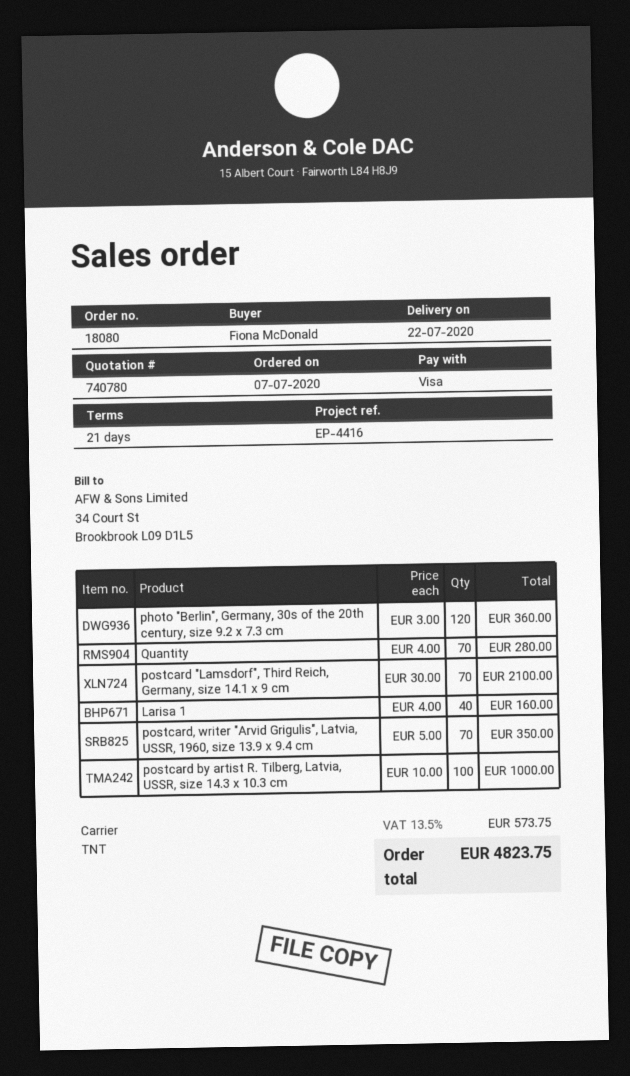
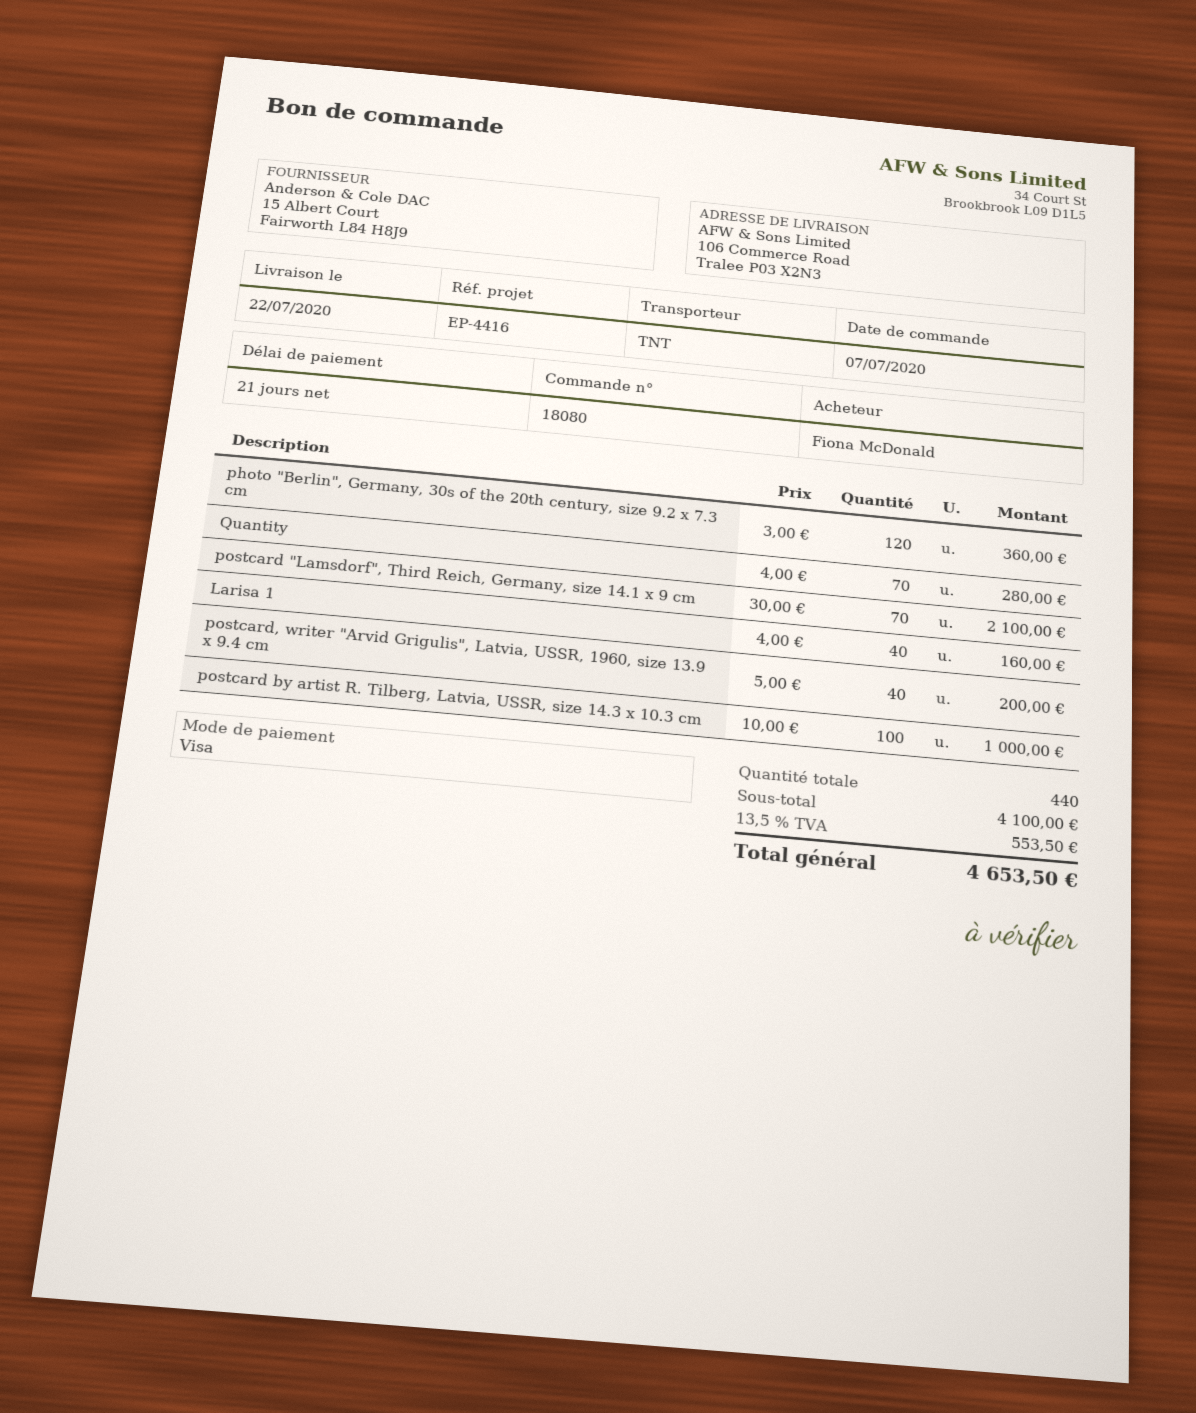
postcard, writer "Arvid Grigulis", Latvia, USSR, 1960, size 13.9 x 9.4 cm: 70 x 5.00 = 350.00 -> 40 x 5.00 = 200.00
tax: 13.5% = 573.75 -> 13.5% = 553.50
total: 4823.75 -> 4653.50

